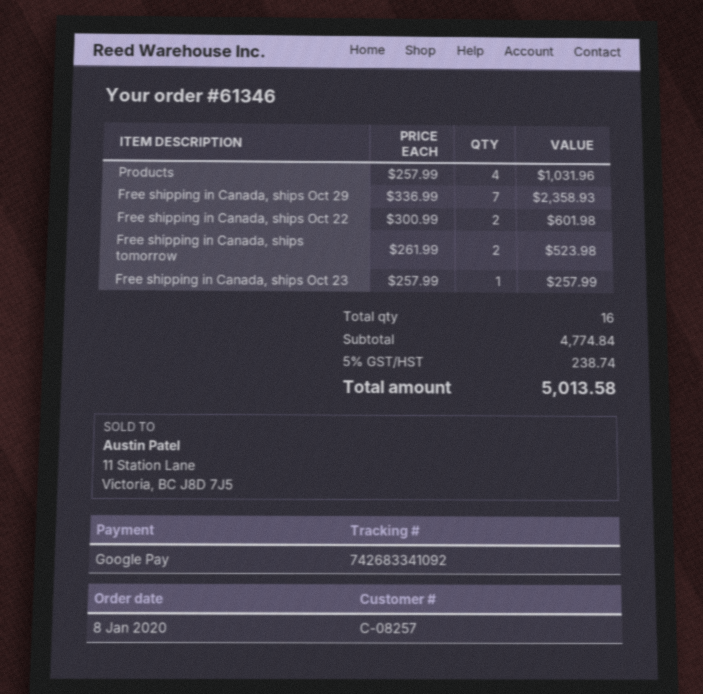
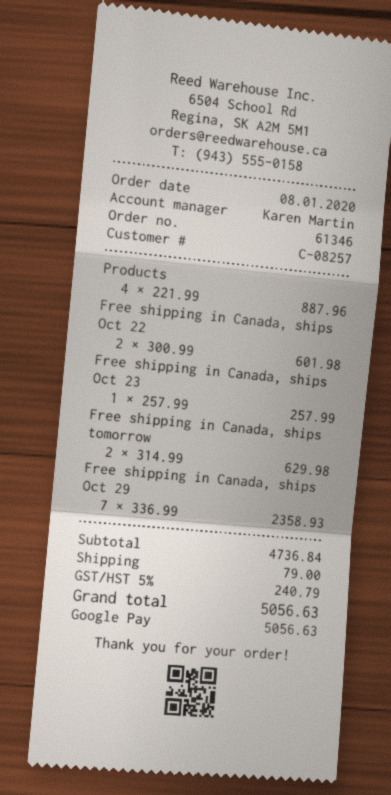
Products: 4 x 257.99 = 1031.96 -> 4 x 221.99 = 887.96
Free shipping in Canada, ships tomorrow: 2 x 261.99 = 523.98 -> 2 x 314.99 = 629.98
subtotal: 4774.84 -> 4736.84
shipping: none -> 79.00
tax: 5% = 238.74 -> 5% = 240.79
total: 5013.58 -> 5056.63

